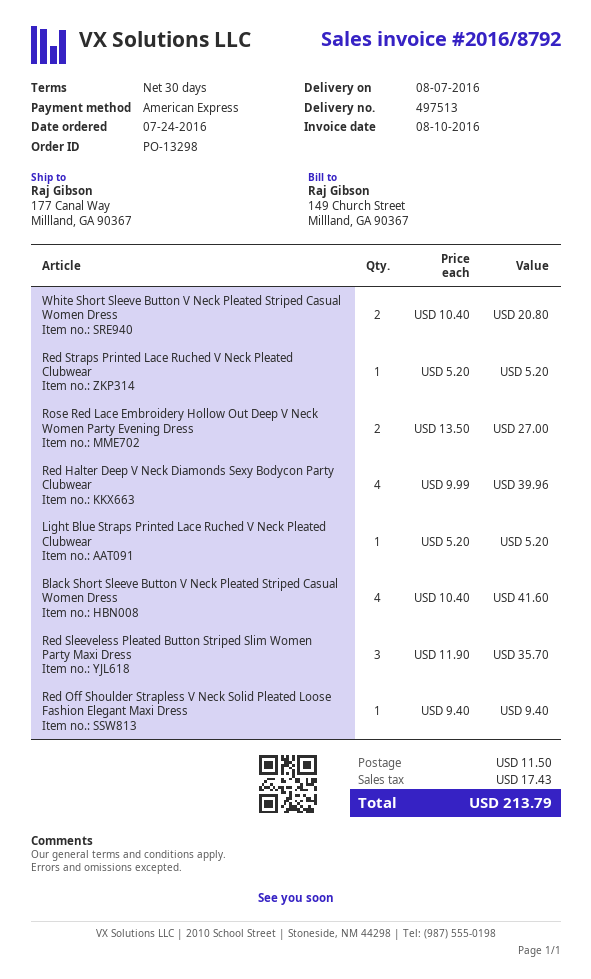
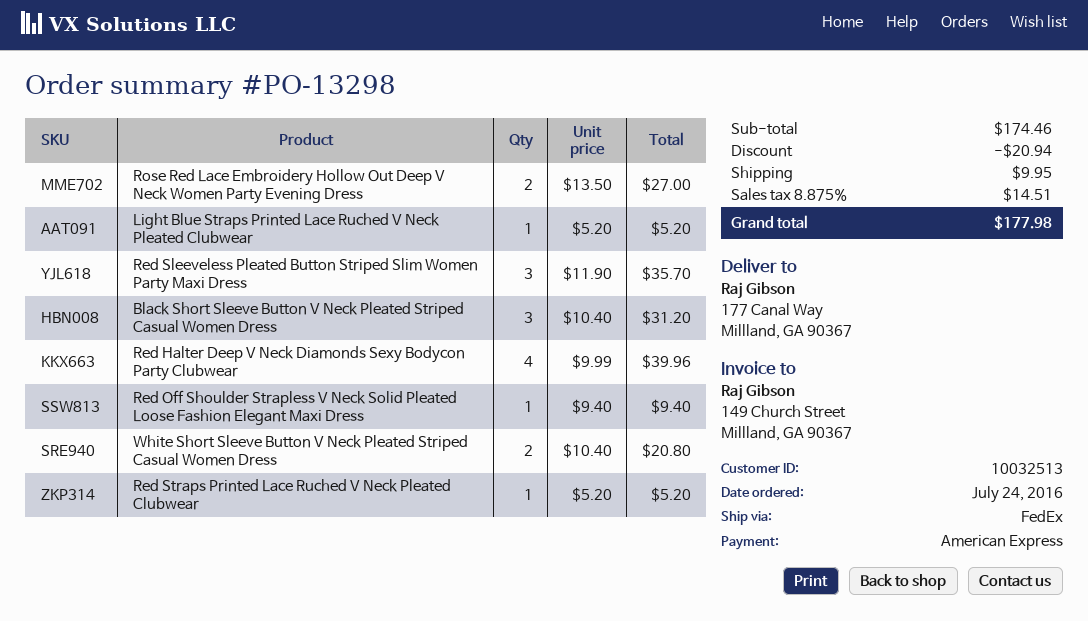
Black Short Sleeve Button V Neck Pleated Striped Casual Women Dress: 4 x 10.40 = 41.60 -> 3 x 10.40 = 31.20
discount: none -> 20.94
shipping: 11.50 -> 9.95
tax: 17.43 -> 14.51
total: 213.79 -> 177.98

